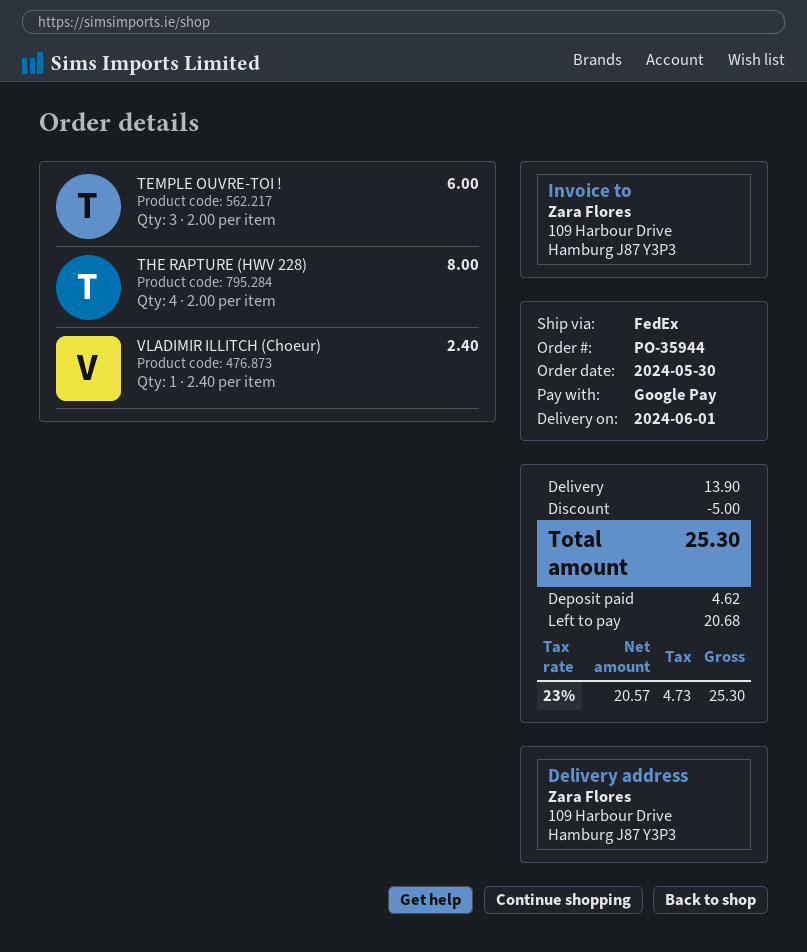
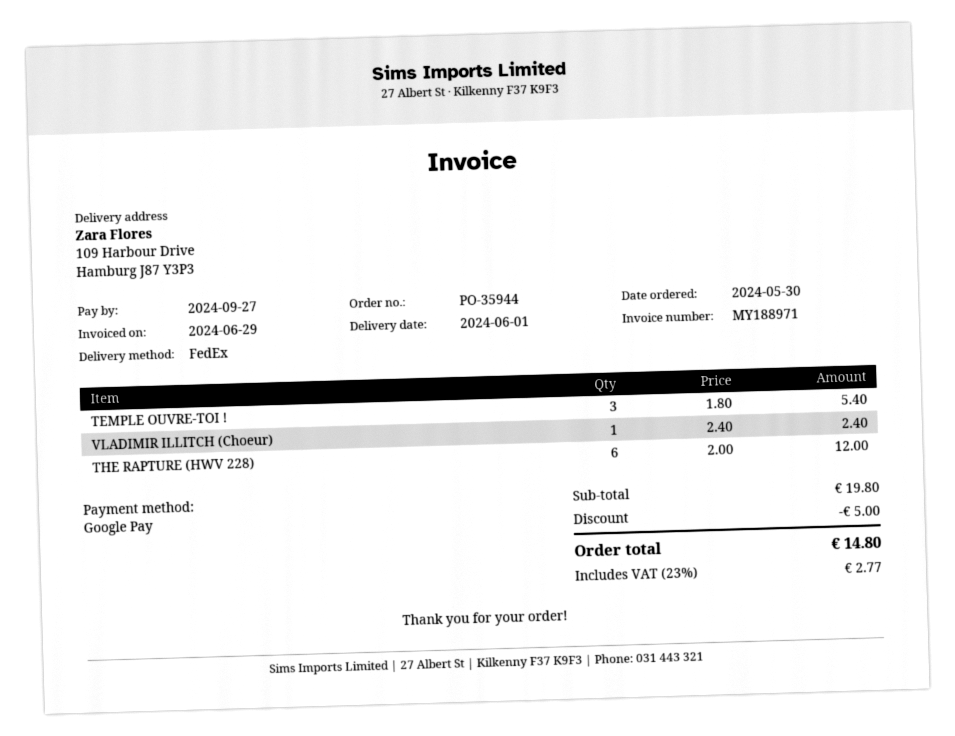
TEMPLE OUVRE-TOI !: 3 x 2.00 = 6.00 -> 3 x 1.80 = 5.40
THE RAPTURE (HWV 228): 4 x 2.00 = 8.00 -> 6 x 2.00 = 12.00
shipping: 13.90 -> none
tax: 23% = 4.73 -> 23% = 2.77
total: 25.30 -> 14.80

